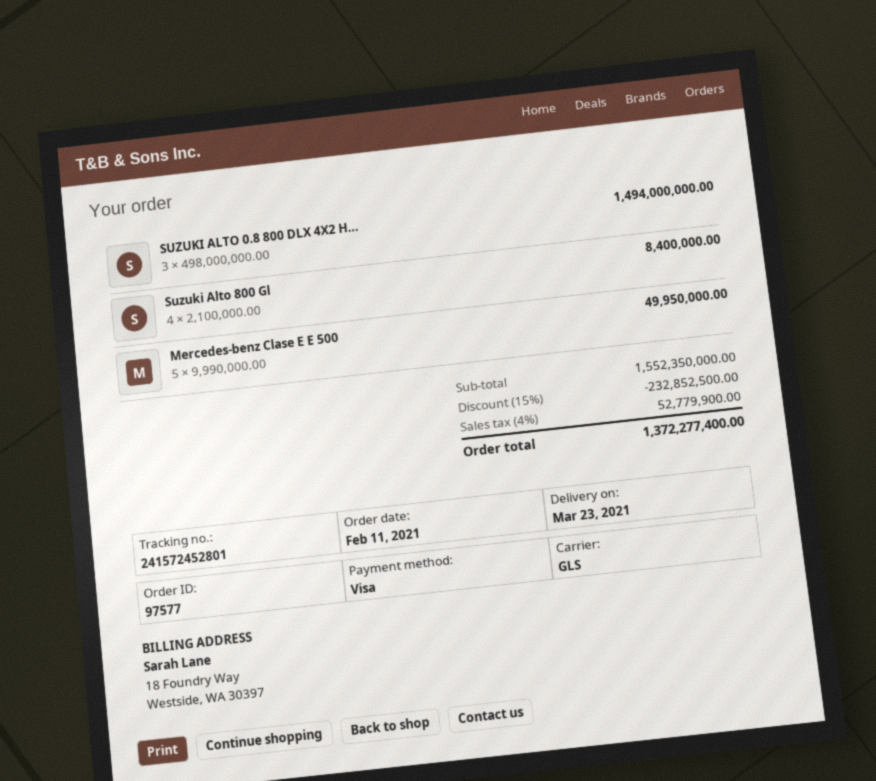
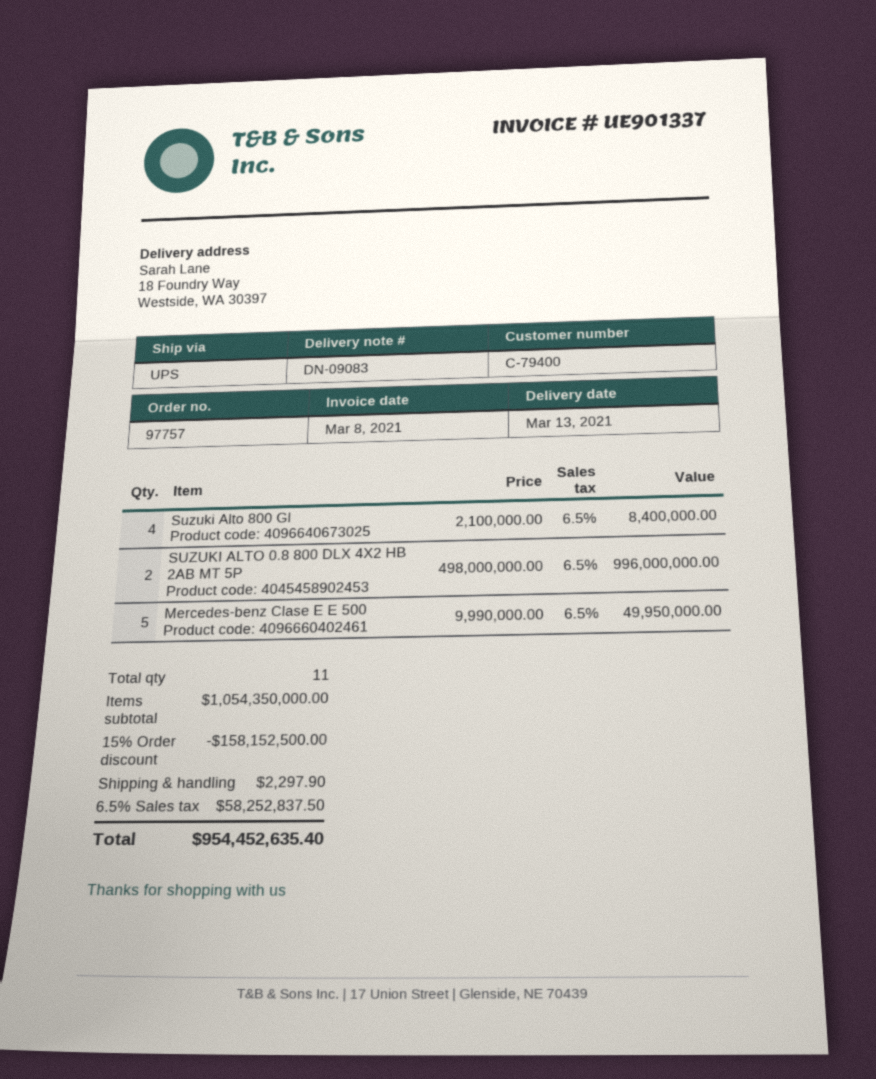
order number: 97577 -> 97757
delivery date: 2021-03-23 -> 2021-03-13
shipping method: GLS -> UPS
SUZUKI ALTO 0.8 800 DLX 4X2 H...: 3 x 498000000.00 = 1494000000.00 -> 2 x 498000000.00 = 996000000.00
subtotal: 1552350000.00 -> 1054350000.00
discount: 15% = 232852500.00 -> 15% = 158152500.00
shipping: none -> 2297.90
tax: 4% = 52779900.00 -> 6.5% = 58252837.50
total: 1372277400.00 -> 954452635.40

